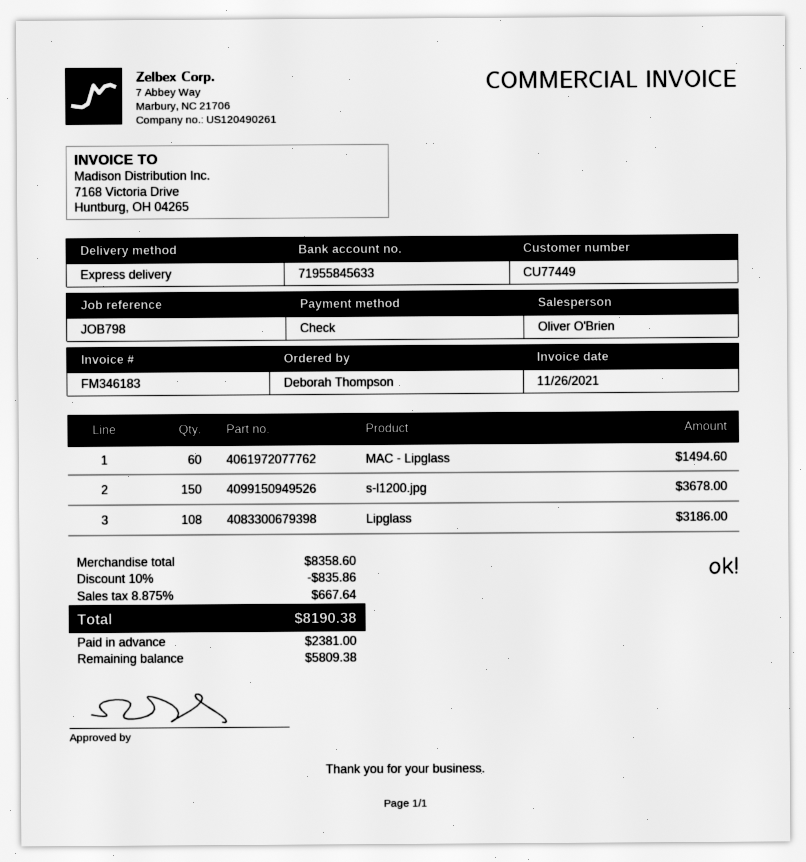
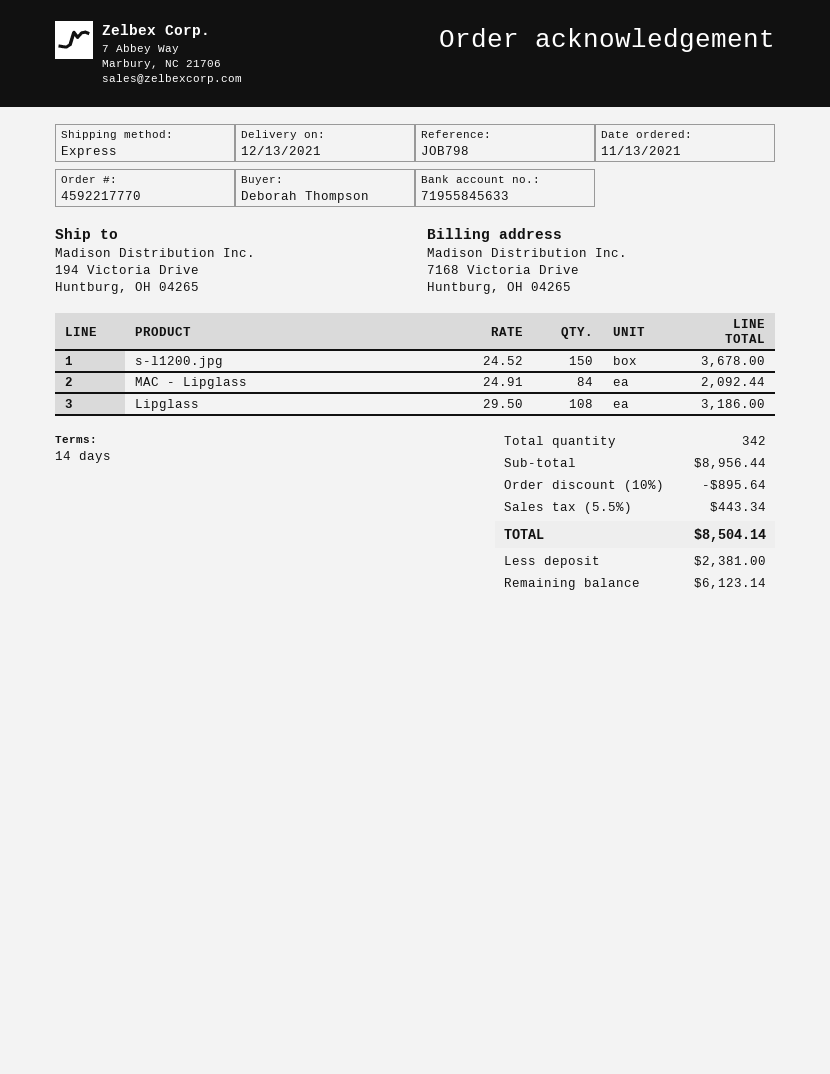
MAC - Lipglass: 60 for 1494.60 -> 84 for 2092.44
subtotal: 8358.60 -> 8956.44
discount: 10% = 835.86 -> 10% = 895.64
tax: 8.875% = 667.64 -> 5.5% = 443.34
total: 8190.38 -> 8504.14
balance: 5809.38 -> 6123.14

